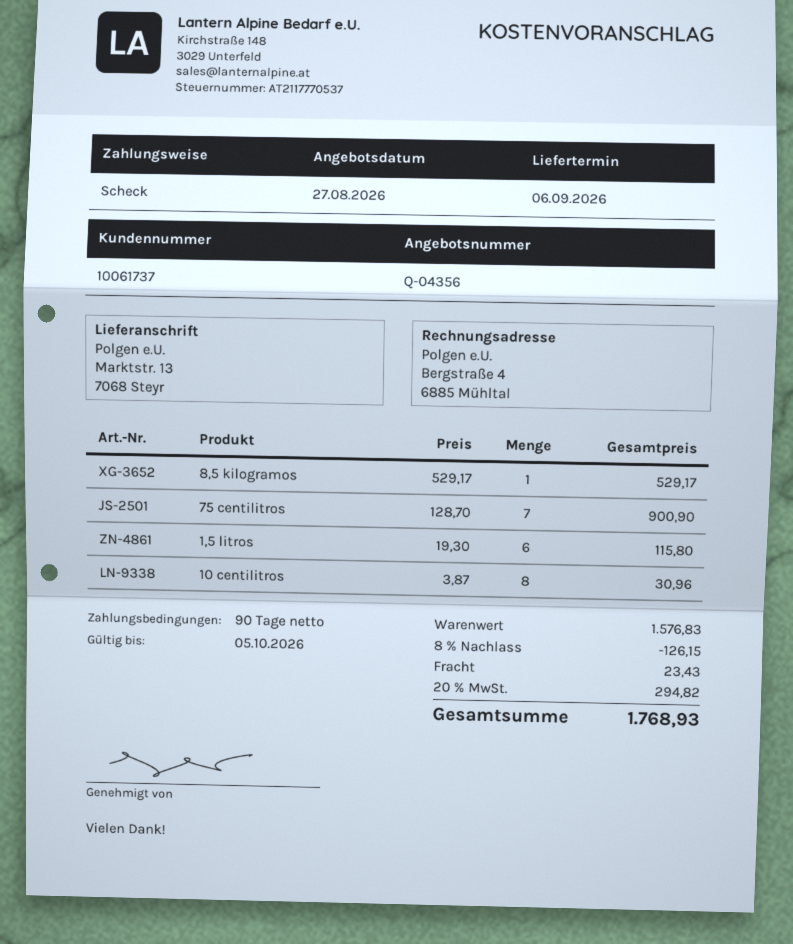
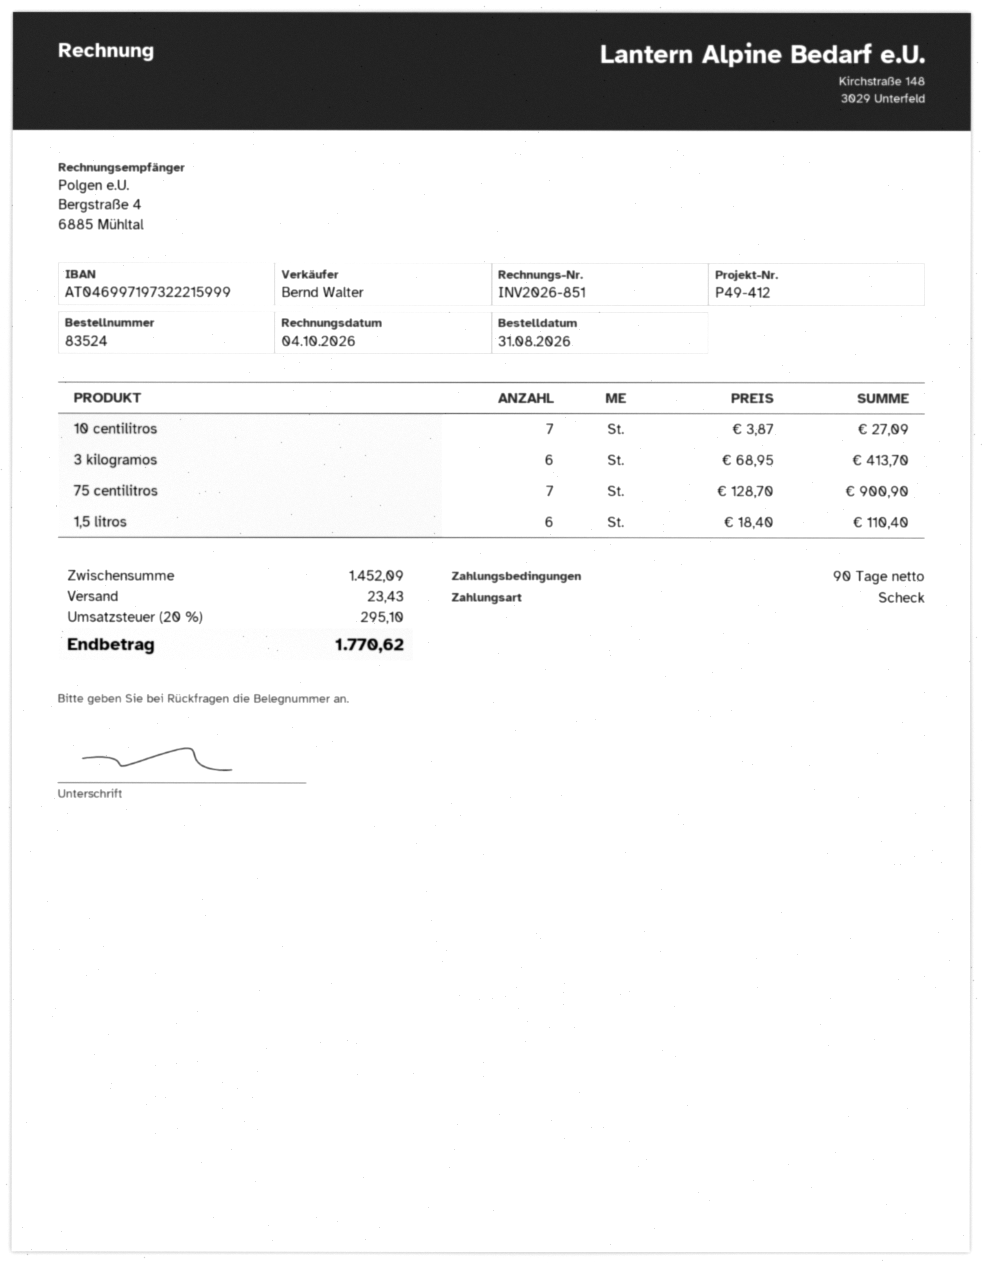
8,5 kilogramos: 1 x 529.17 = 529.17 -> none
1,5 litros: 6 x 19.30 = 115.80 -> 6 x 18.40 = 110.40
10 centilitros: 8 x 3.87 = 30.96 -> 7 x 3.87 = 27.09
3 kilogramos: none -> 6 x 68.95 = 413.70
subtotal: 1576.83 -> 1452.09
discount: 8% = 126.15 -> none
tax: 20% = 294.82 -> 20% = 295.10
total: 1768.93 -> 1770.62

